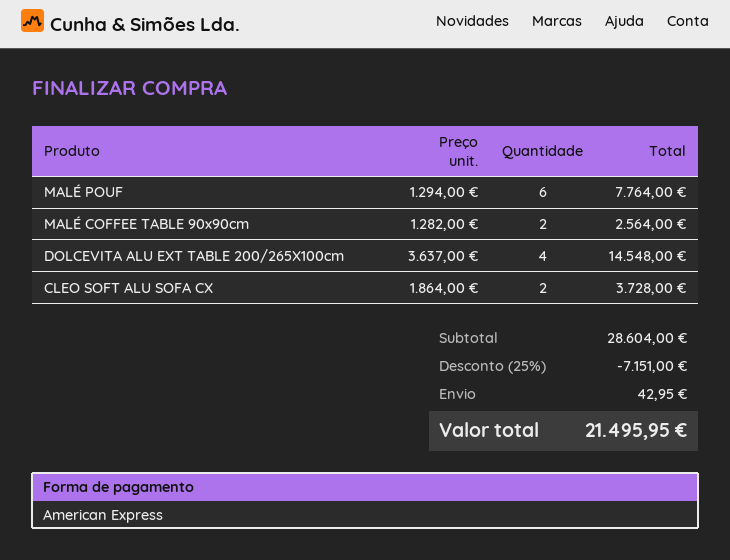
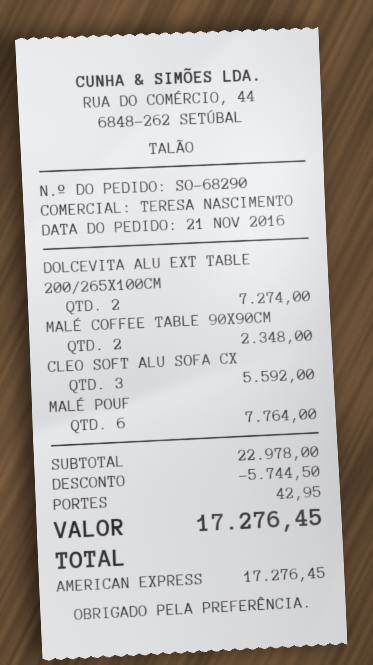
MALÉ COFFEE TABLE 90x90cm: 2 for 2564.00 -> 2 for 2348.00
DOLCEVITA ALU EXT TABLE 200/265X100cm: 4 for 14548.00 -> 2 for 7274.00
CLEO SOFT ALU SOFA CX: 2 for 3728.00 -> 3 for 5592.00
subtotal: 28604.00 -> 22978.00
discount: 7151.00 -> 5744.50
total: 21495.95 -> 17276.45

